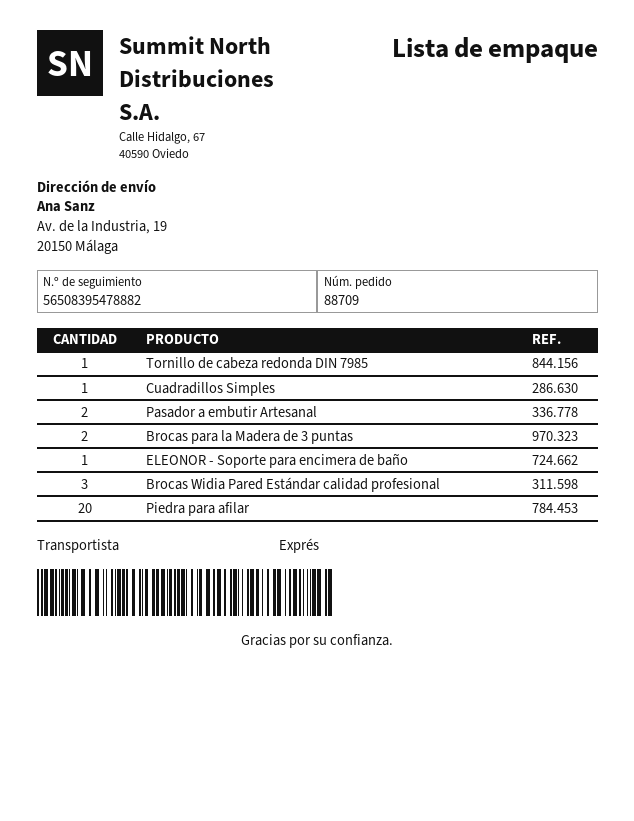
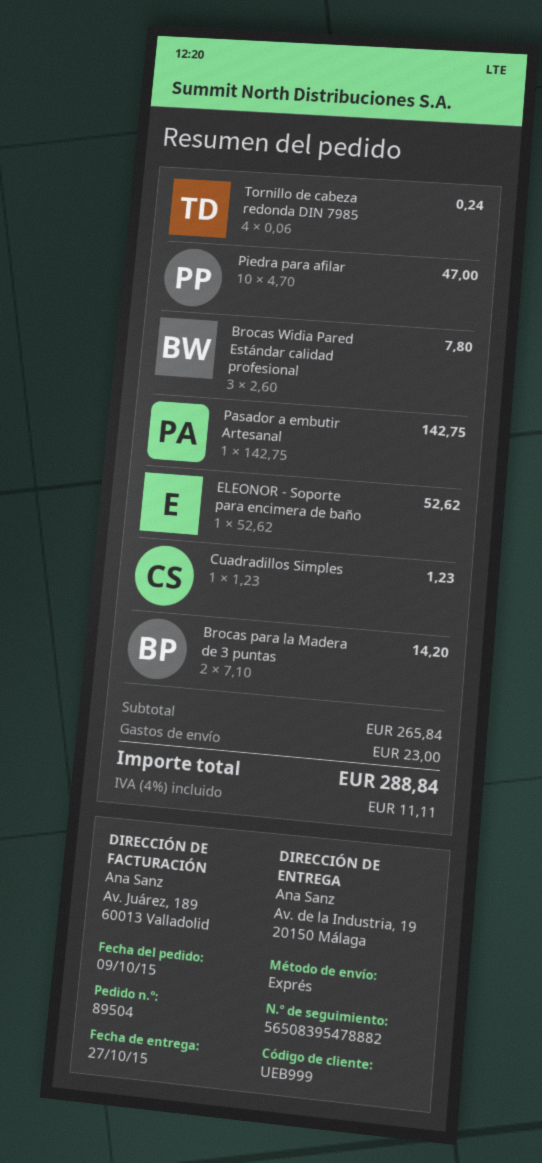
order number: 88709 -> 89504
Tornillo de cabeza redonda DIN 7985: 1 -> 4
Pasador a embutir Artesanal: 2 -> 1
Piedra para afilar: 20 -> 10

